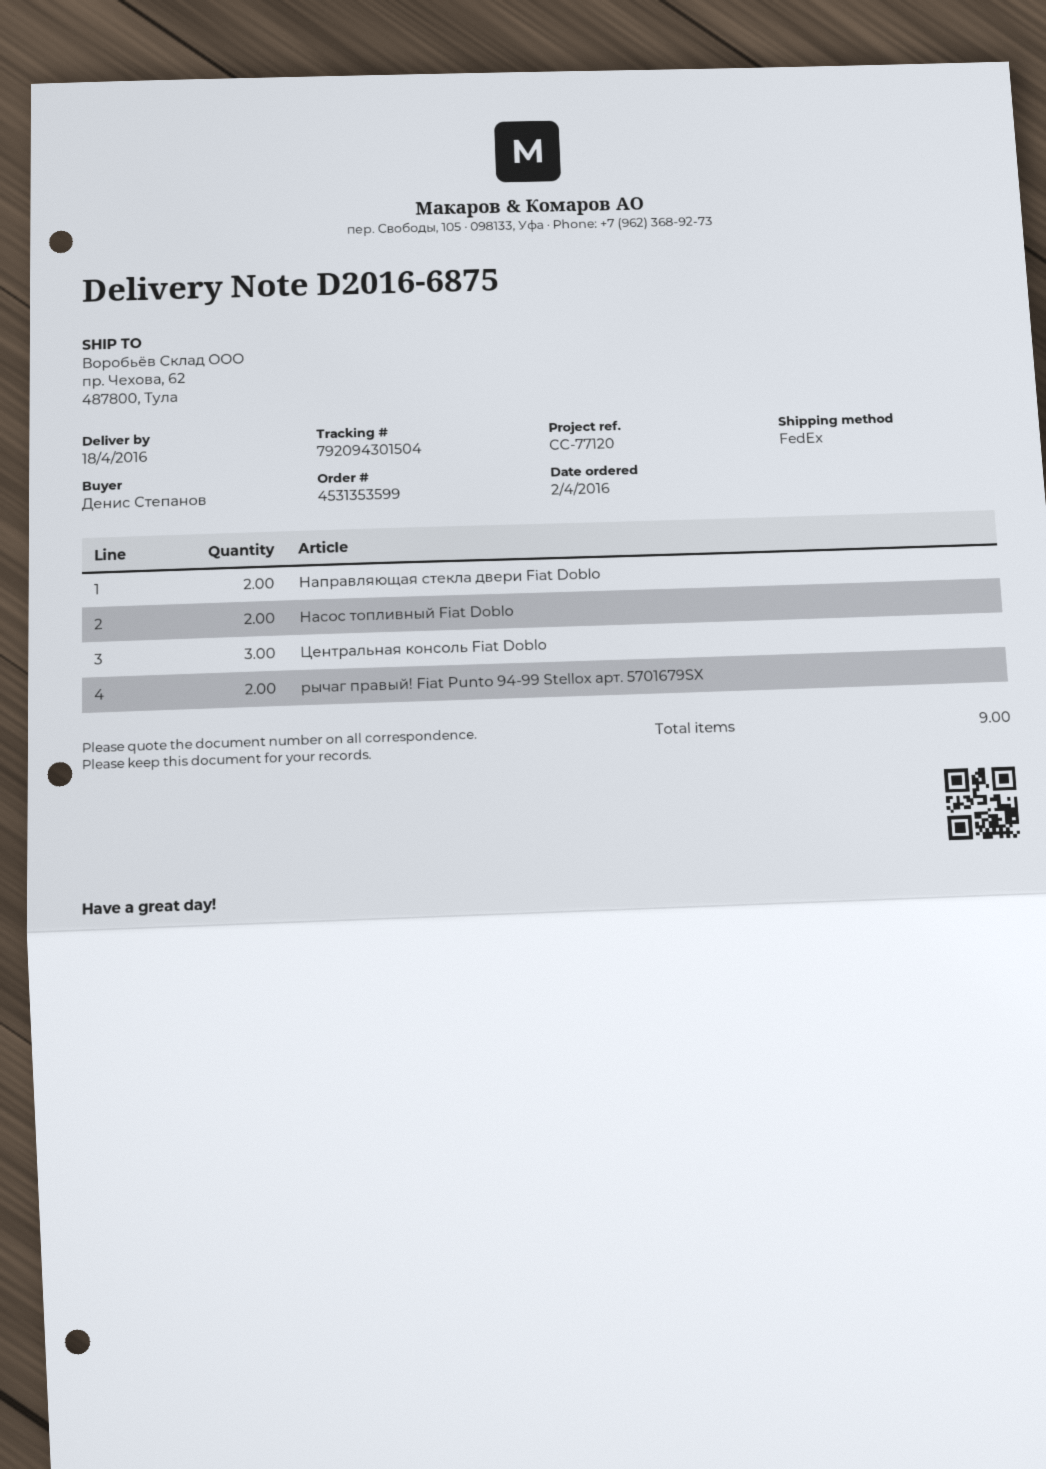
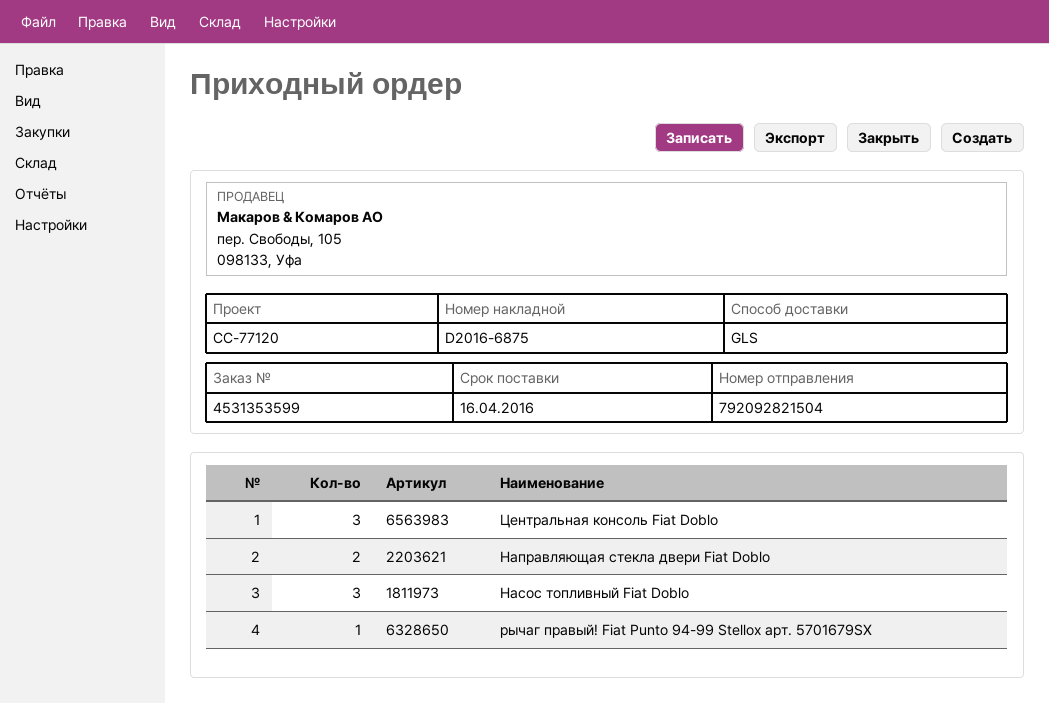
delivery date: 2016-04-18 -> 2016-04-16
shipping method: FedEx -> GLS
tracking number: 792094301504 -> 792092821504
Насос топливный Fiat Doblo: 2 -> 3
рычаг правый! Fiat Punto 94-99 Stellox арт. 5701679SX: 2 -> 1

